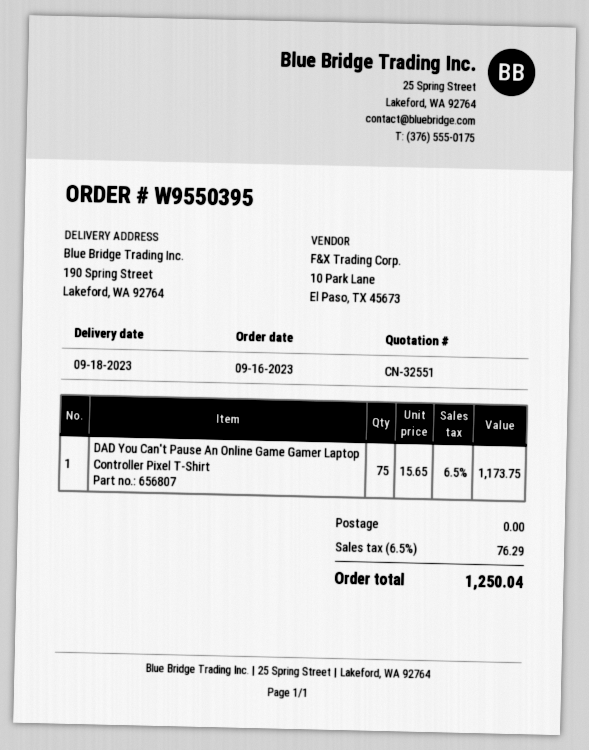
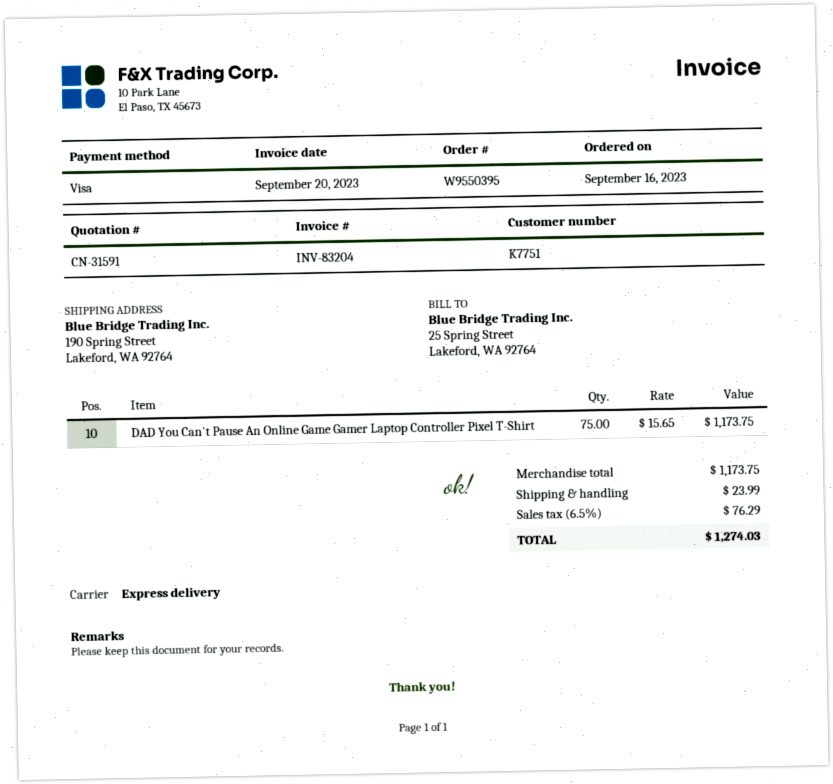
quote number: CN-32551 -> CN-31591
shipping: 0.00 -> 23.99
total: 1250.04 -> 1274.03

